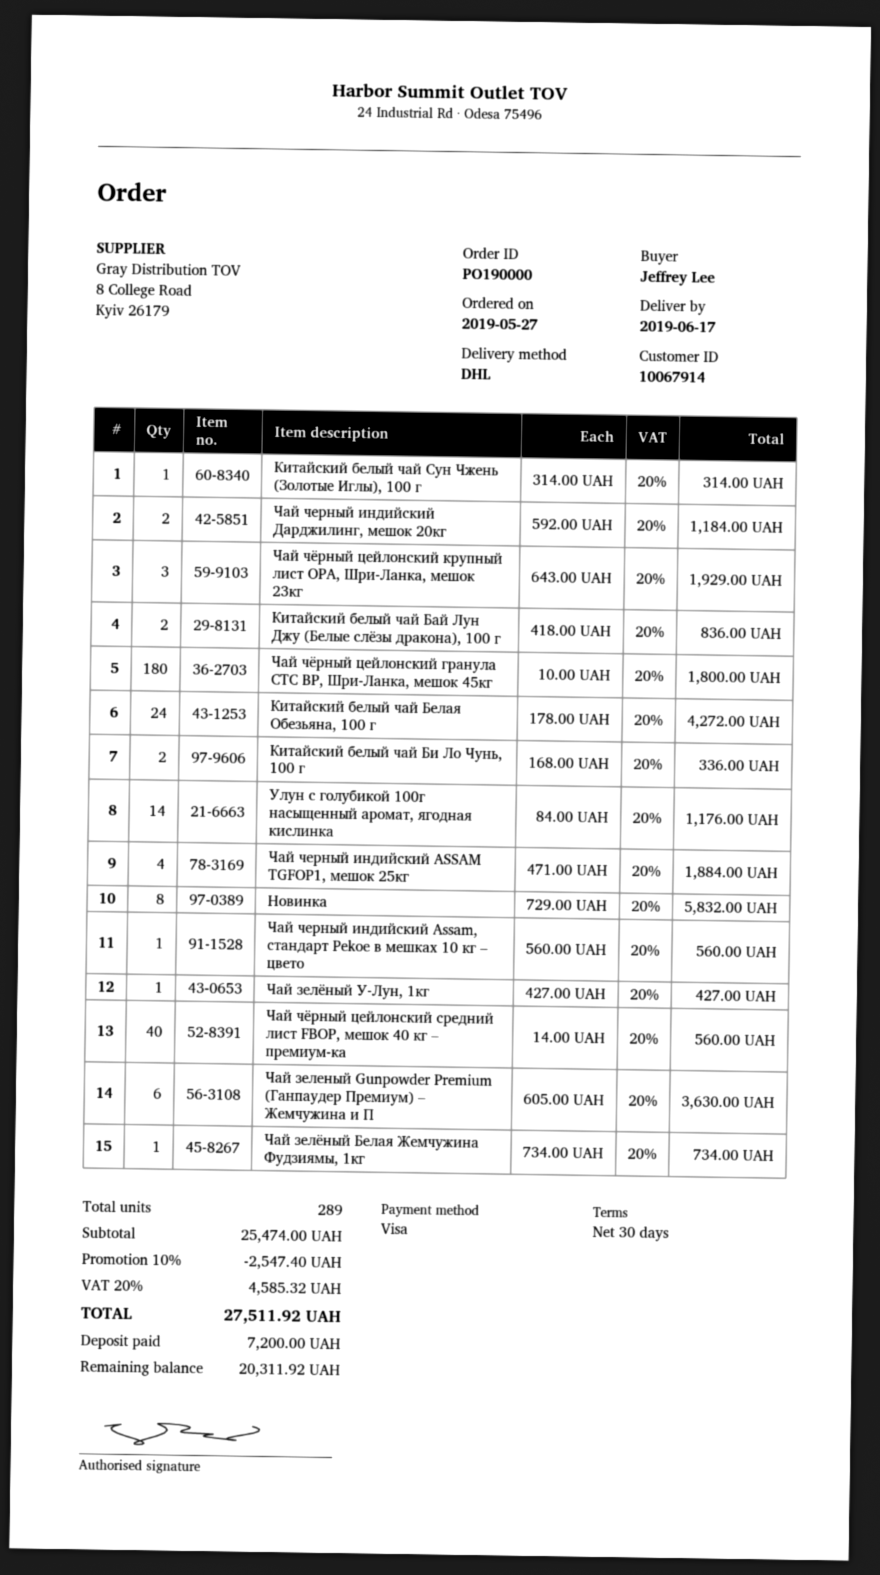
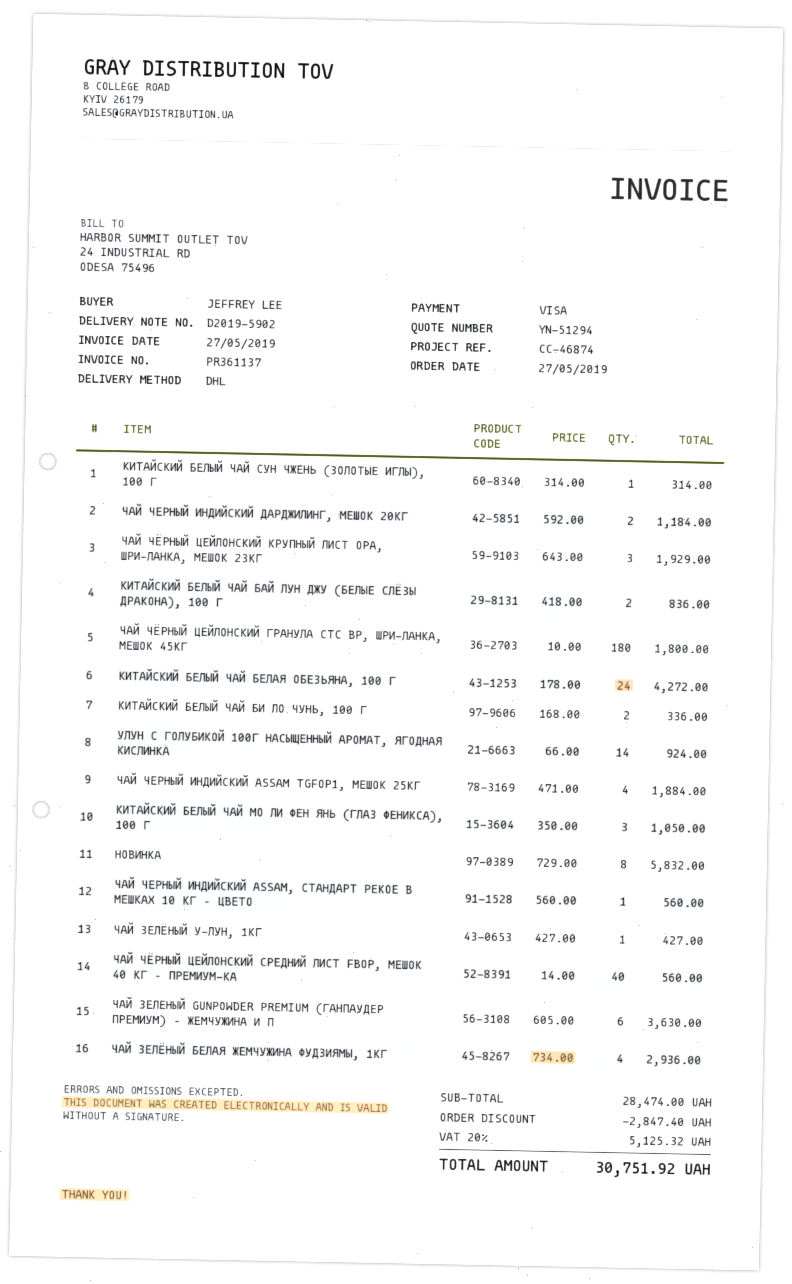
Улун с голубикой 100г насыщенный аромат, ягодная кислинка: 14 x 84.00 = 1176.00 -> 14 x 66.00 = 924.00
Чай зелёный Белая Жемчужина Фудзиямы, 1кг: 1 x 734.00 = 734.00 -> 4 x 734.00 = 2936.00
КИТАЙСКИЙ БЕЛЫЙ ЧАЙ МО ЛИ ФЕН ЯНЬ (ГЛАЗ ФЕНИКСА), 100 Г: none -> 3 x 350.00 = 1050.00
subtotal: 25474.00 -> 28474.00
discount: 2547.40 -> 2847.40
tax: 20% = 4585.32 -> 20% = 5125.32
total: 27511.92 -> 30751.92

